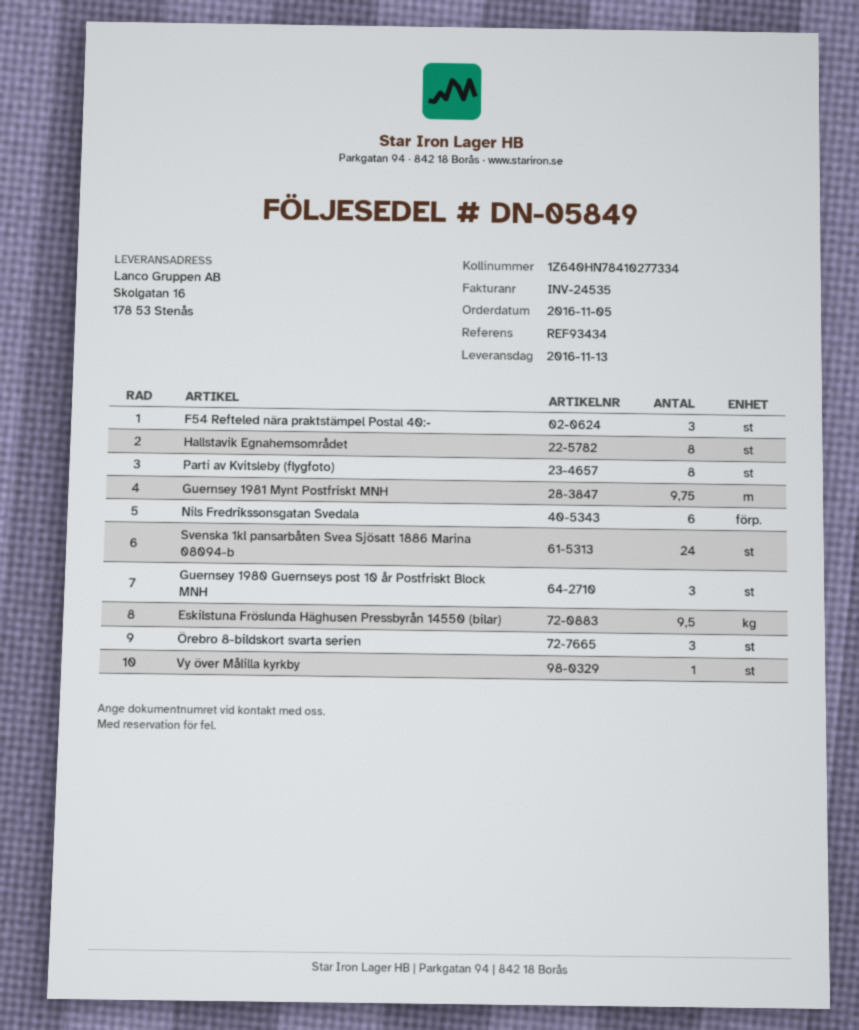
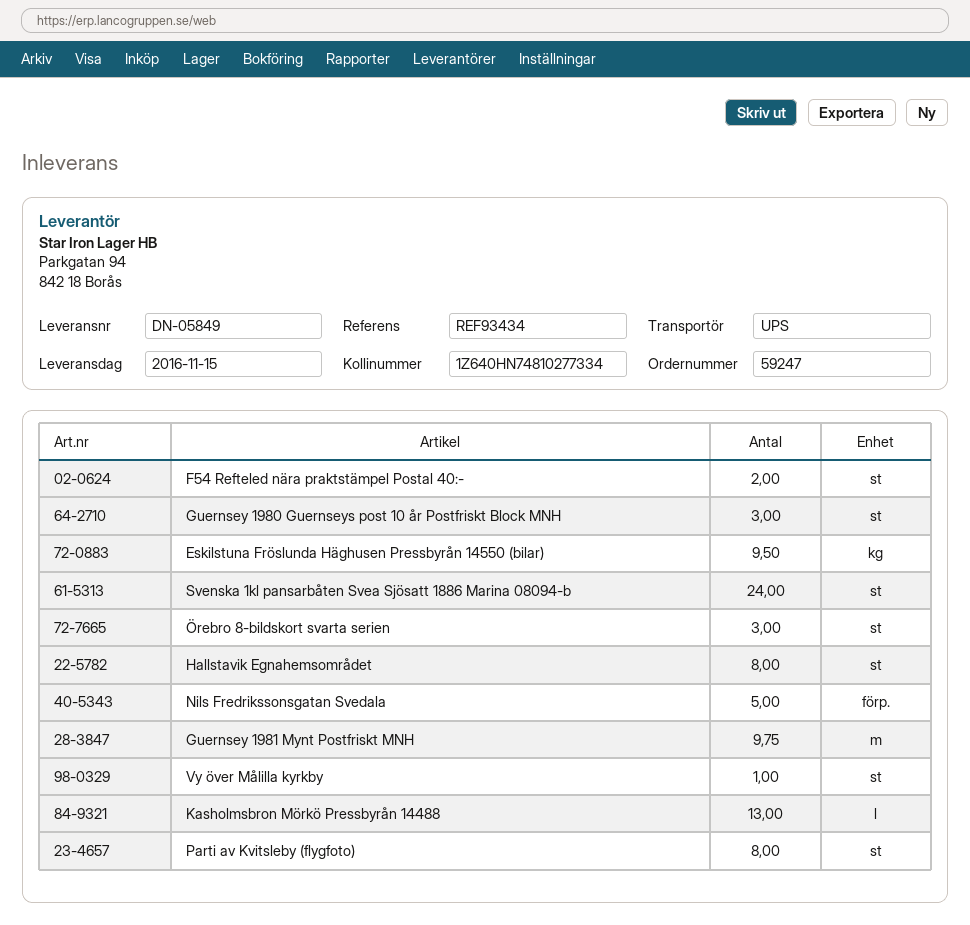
delivery date: 2016-11-13 -> 2016-11-15
tracking number: 1Z640HN78410277334 -> 1Z640HN74810277334
F54 Refteled nära praktstämpel Postal 40:-: 3 -> 2
Nils Fredrikssonsgatan Svedala: 6 -> 5
Kasholmsbron Mörkö Pressbyrån 14488: none -> 13

